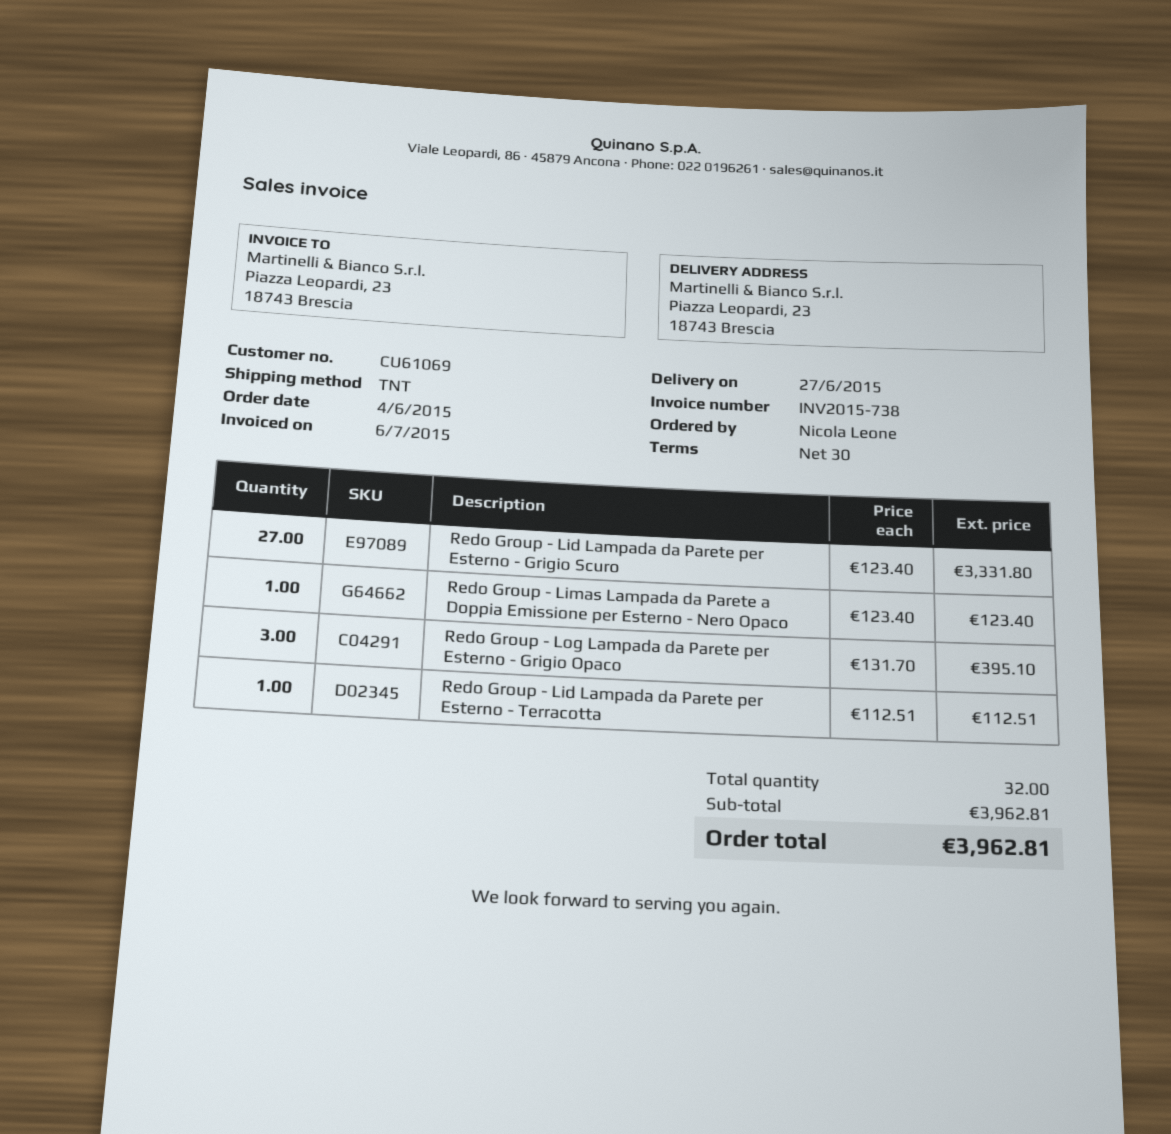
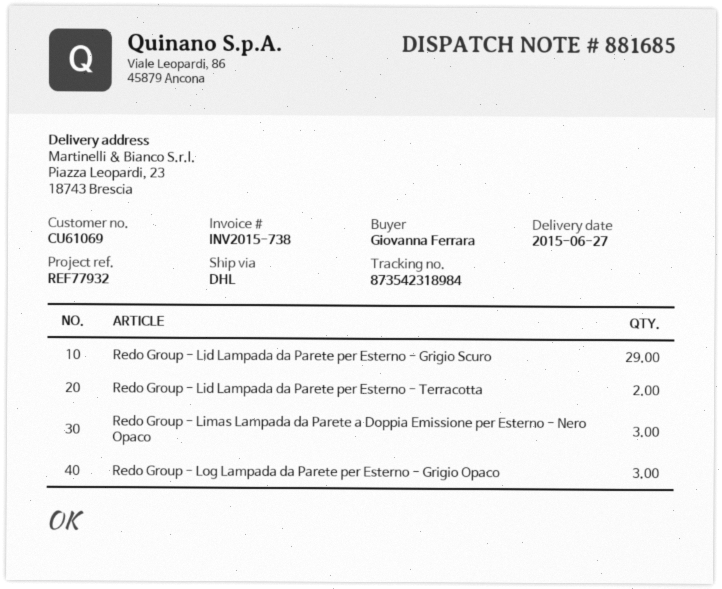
ordered by: Nicola Leone -> Giovanna Ferrara
shipping method: TNT -> DHL
Redo Group - Lid Lampada da Parete per Esterno - Grigio Scuro: 27 -> 29
Redo Group - Limas Lampada da Parete a Doppia Emissione per Esterno - Nero Opaco: 1 -> 3
Redo Group - Lid Lampada da Parete per Esterno - Terracotta: 1 -> 2

